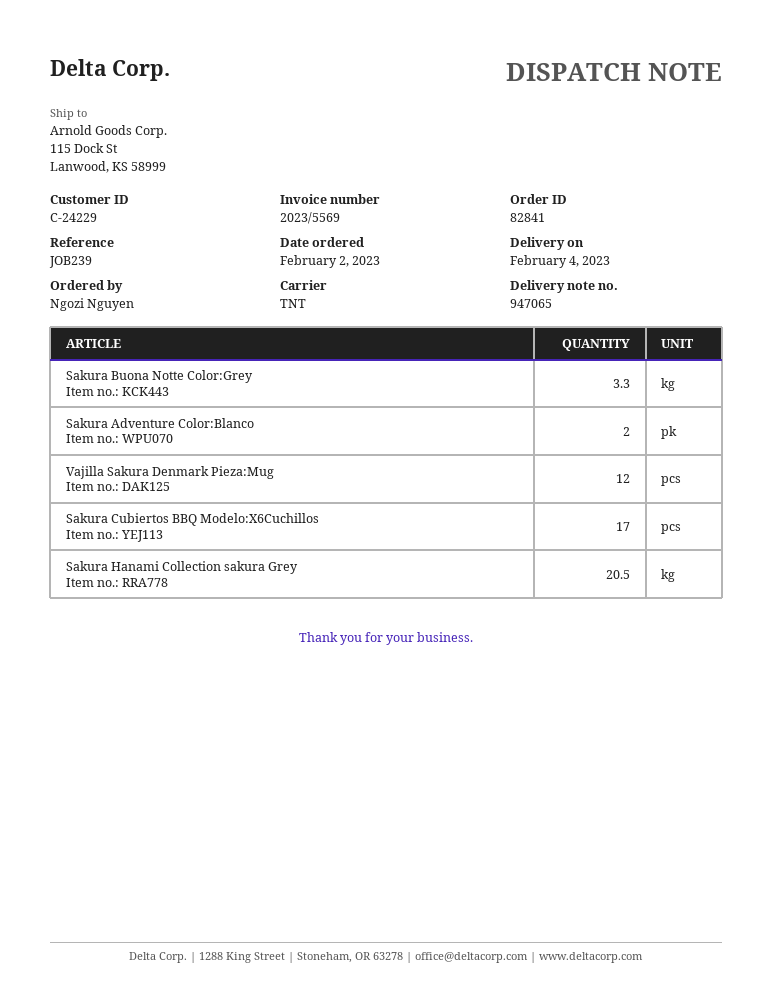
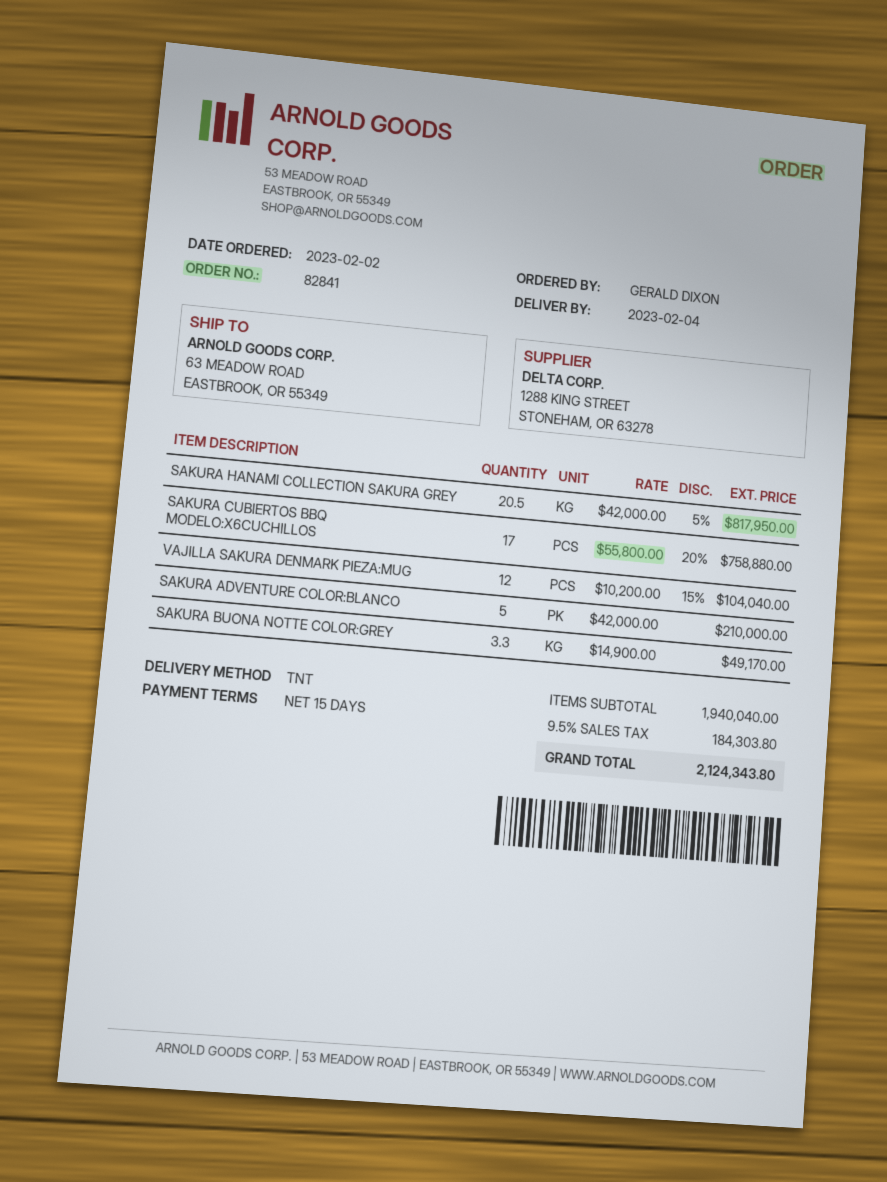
ordered by: Ngozi Nguyen -> GERALD DIXON
ship to: 115 Dock St, Lanwood, KS 58999 -> 63 MEADOW ROAD, EASTBROOK, OR 55349
Sakura Adventure Color:Blanco: 2 -> 5

